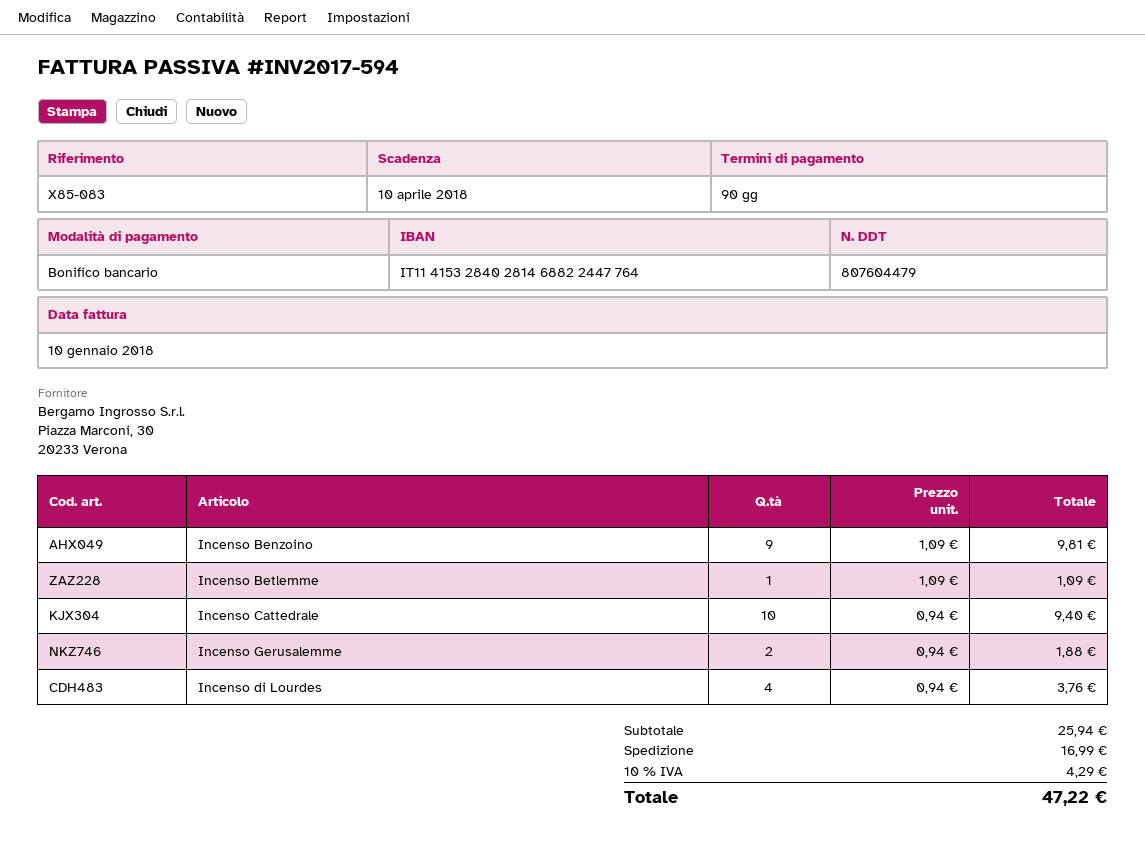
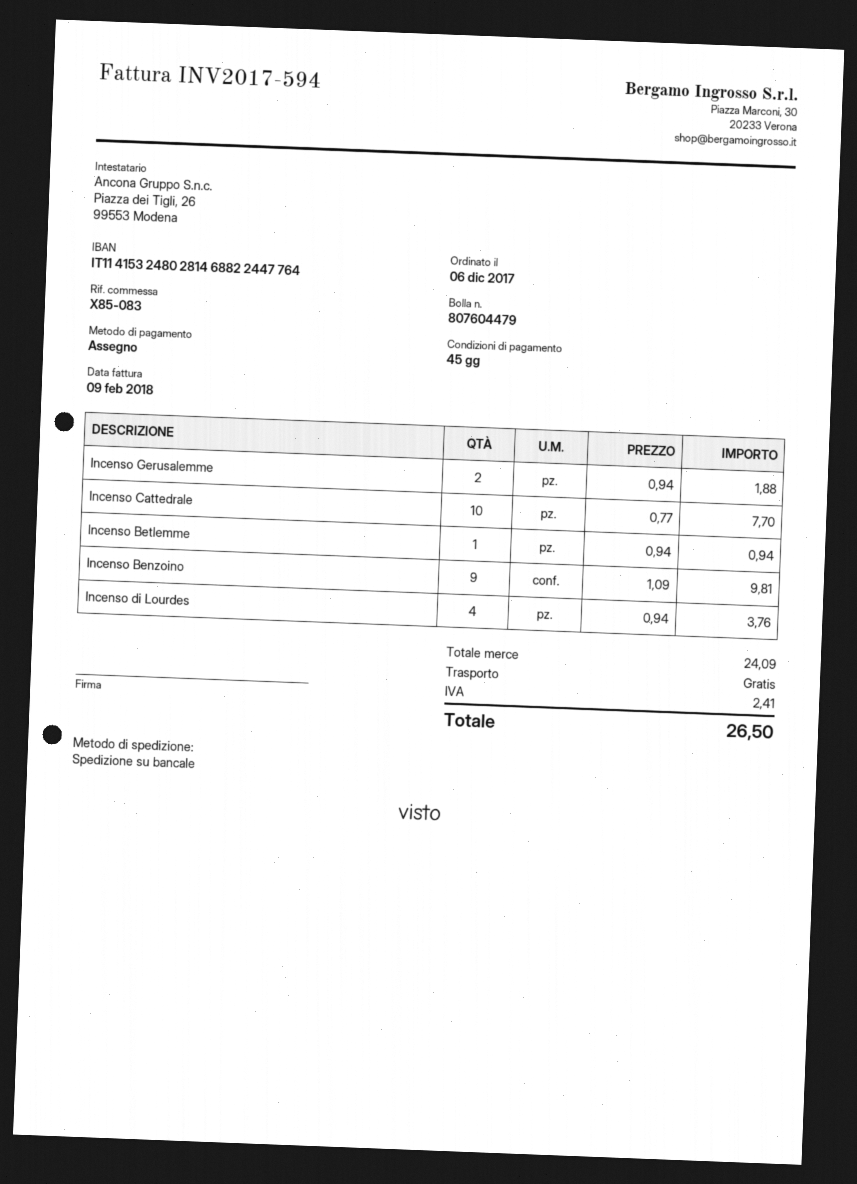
invoice date: 2018-01-10 -> 2018-02-09
payment terms: 90 days -> 45 days
payment method: bank transfer -> cheque
bank account: IT1141532840281468822447764 -> IT1141532480281468822447764
Incenso Betlemme: 1 x 1.09 = 1.09 -> 1 x 0.94 = 0.94
Incenso Cattedrale: 10 x 0.94 = 9.40 -> 10 x 0.77 = 7.70
subtotal: 25.94 -> 24.09
shipping: 16.99 -> 0.00
tax: 4.29 -> 2.41
total: 47.22 -> 26.50

